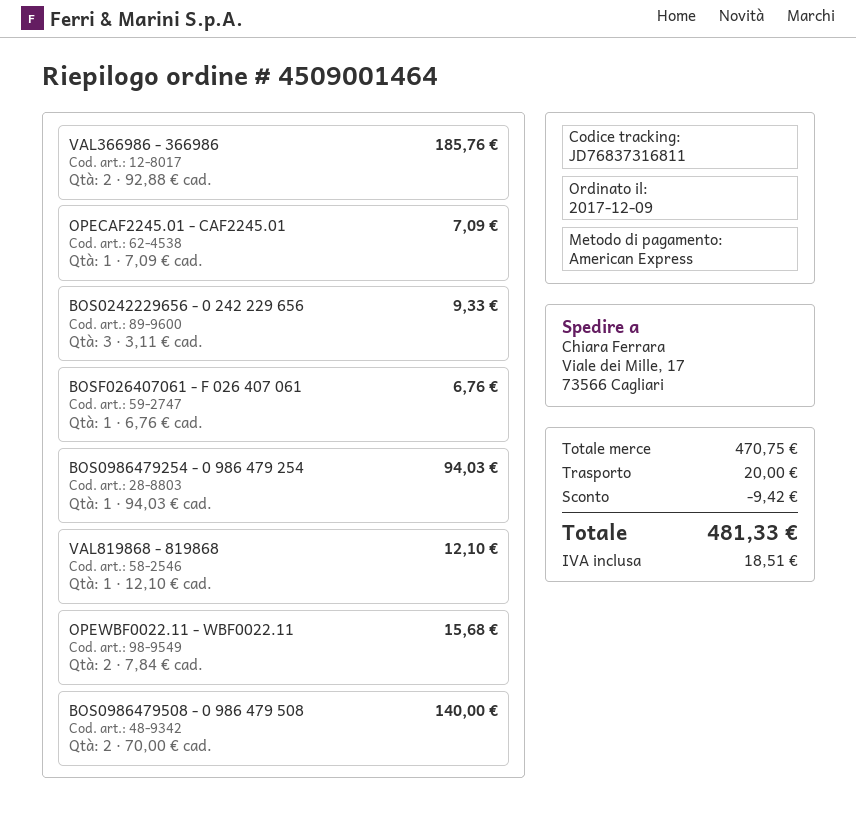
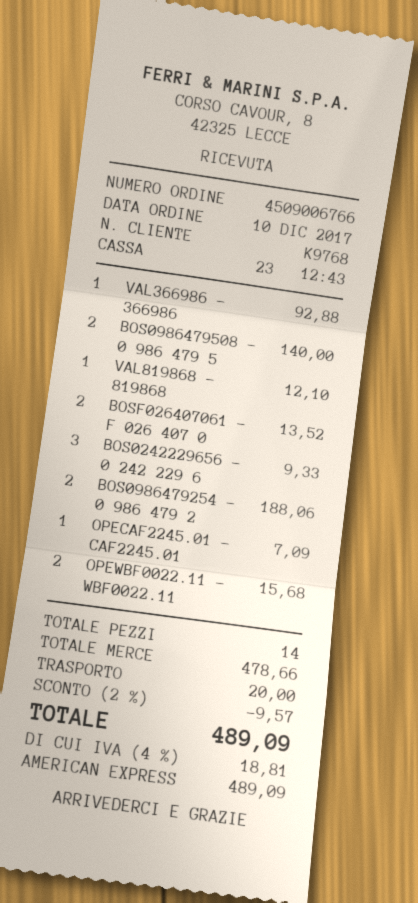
order number: 4509001464 -> 4509006766
order date: 2017-12-09 -> 2017-12-10
VAL366986 - 366986: 2 for 185.76 -> 1 for 92.88
BOSF026407061 - F 026 407 061: 1 for 6.76 -> 2 for 13.52
BOS0986479254 - 0 986 479 254: 1 for 94.03 -> 2 for 188.06
subtotal: 470.75 -> 478.66
discount: 9.42 -> 9.57
tax: 18.51 -> 18.81
total: 481.33 -> 489.09

